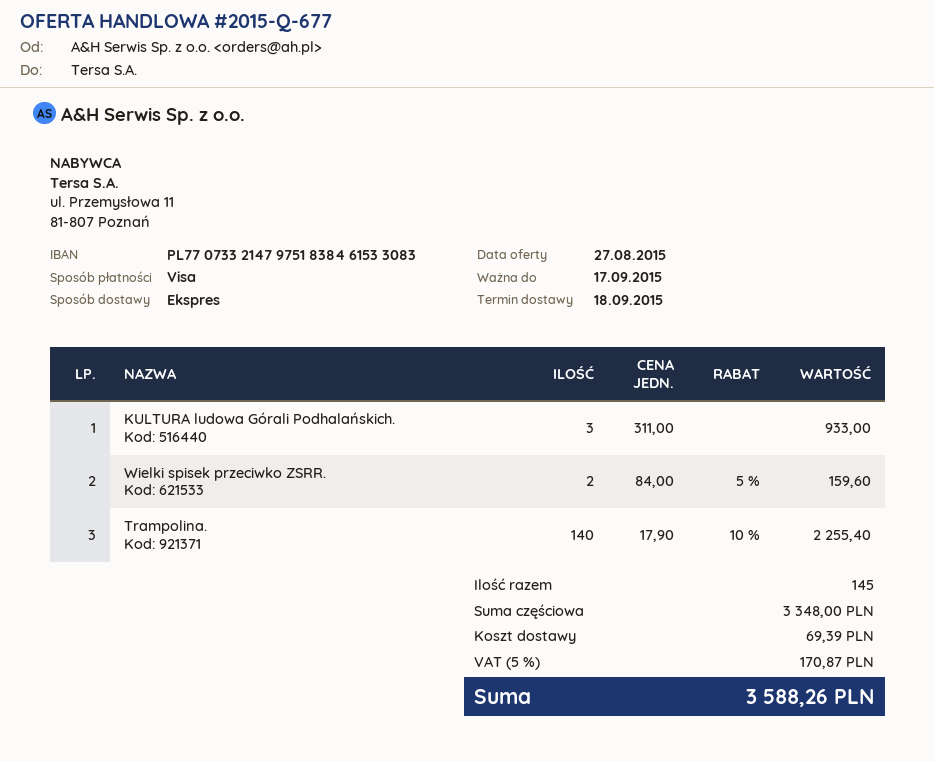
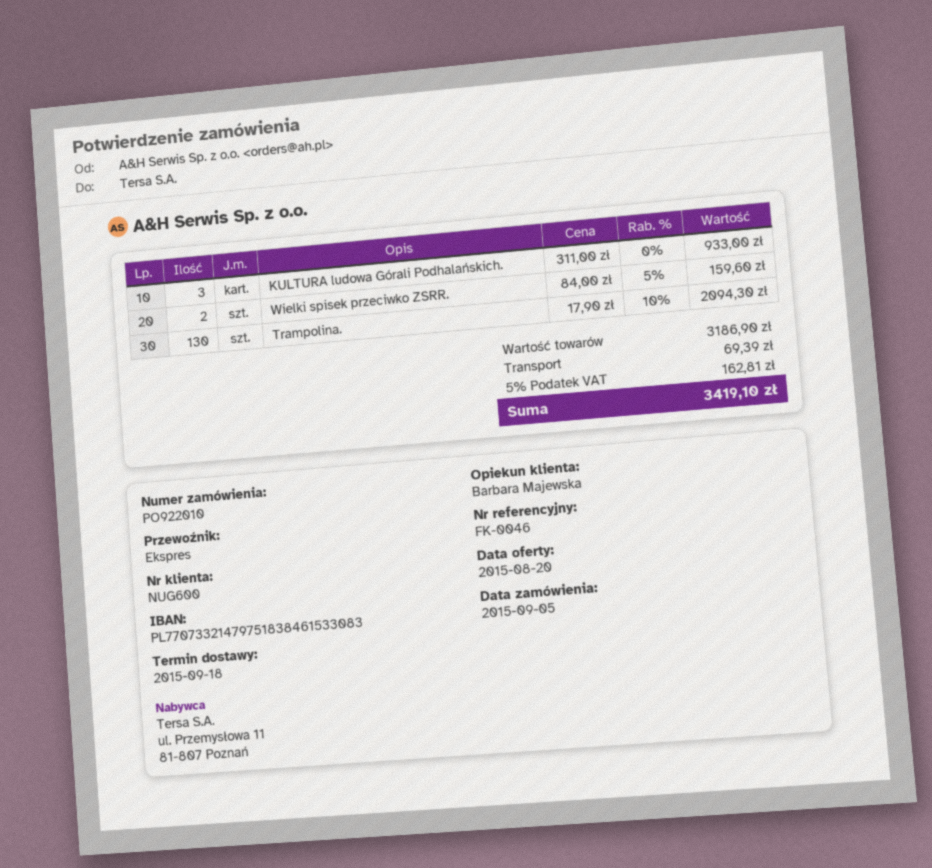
quote date: 2015-08-27 -> 2015-08-20
Trampolina.: 140 x 17.90 - 10% = 2255.40 -> 130 x 17.90 - 10% = 2094.30
subtotal: 3348.00 -> 3186.90
tax: 5% = 170.87 -> 5% = 162.81
total: 3588.26 -> 3419.10

